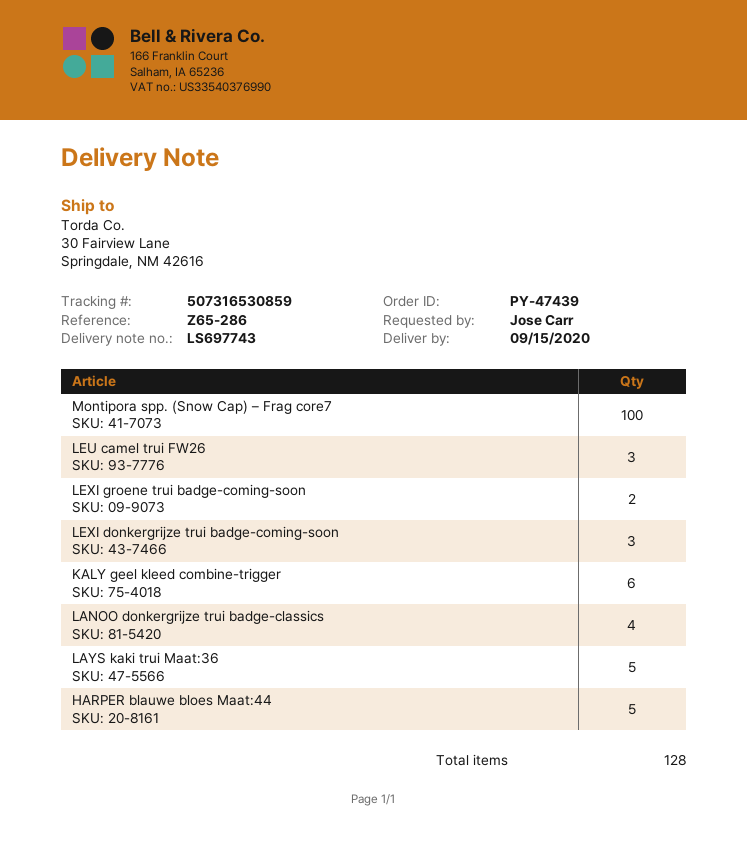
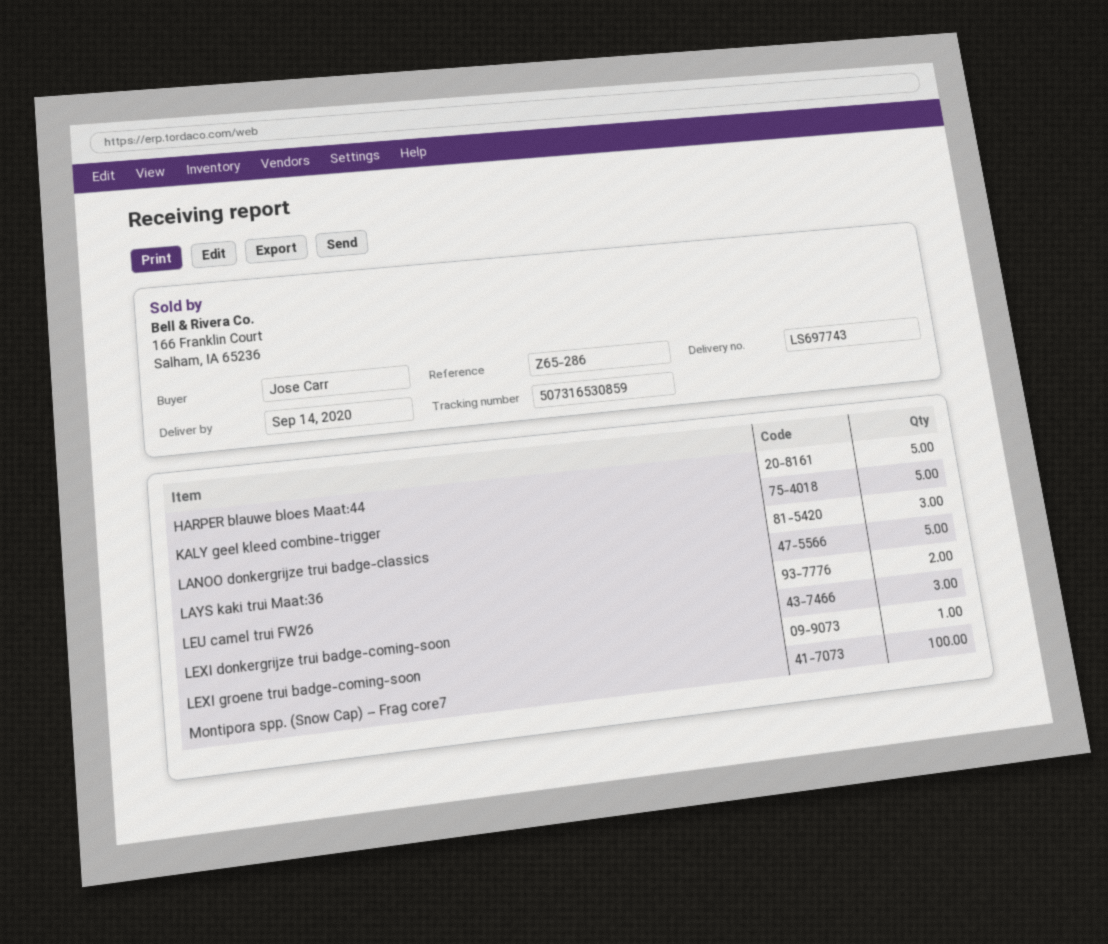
delivery date: 2020-09-15 -> 2020-09-14
LEU camel trui FW26: 3 -> 2
LEXI groene trui badge-coming-soon: 2 -> 1
KALY geel kleed combine-trigger: 6 -> 5
LANOO donkergrijze trui badge-classics: 4 -> 3

